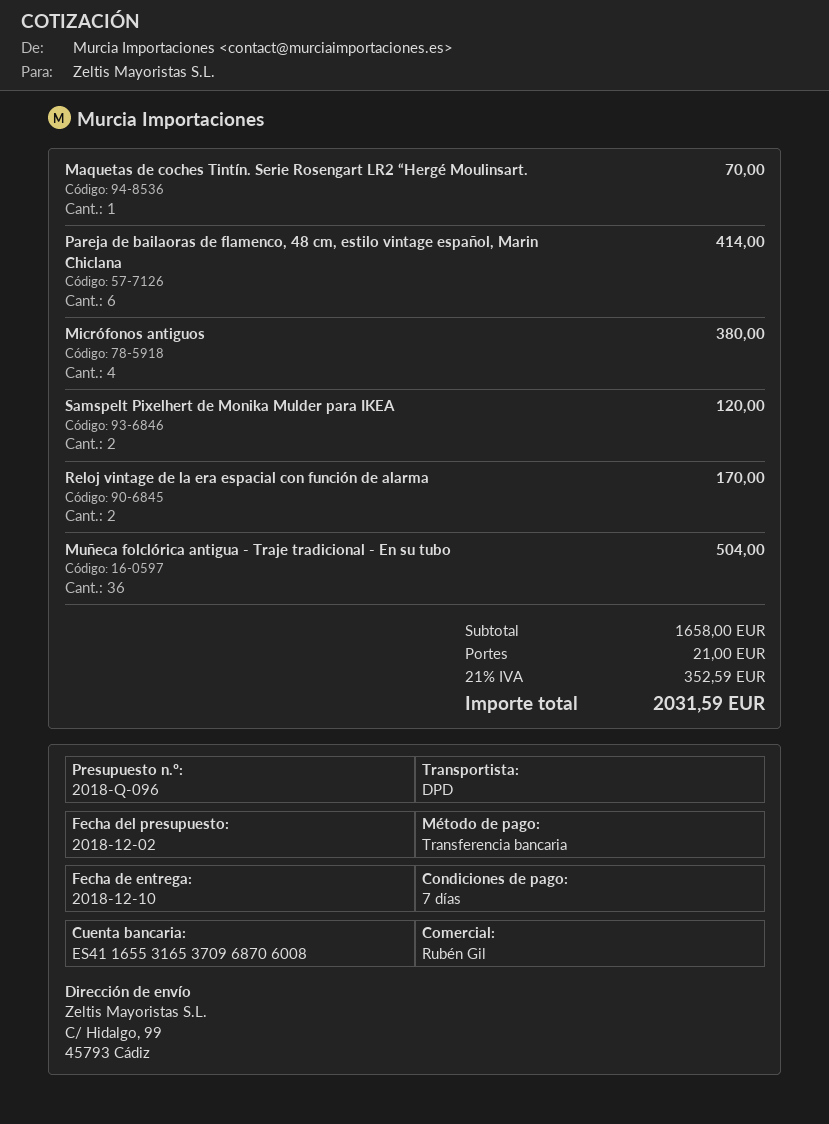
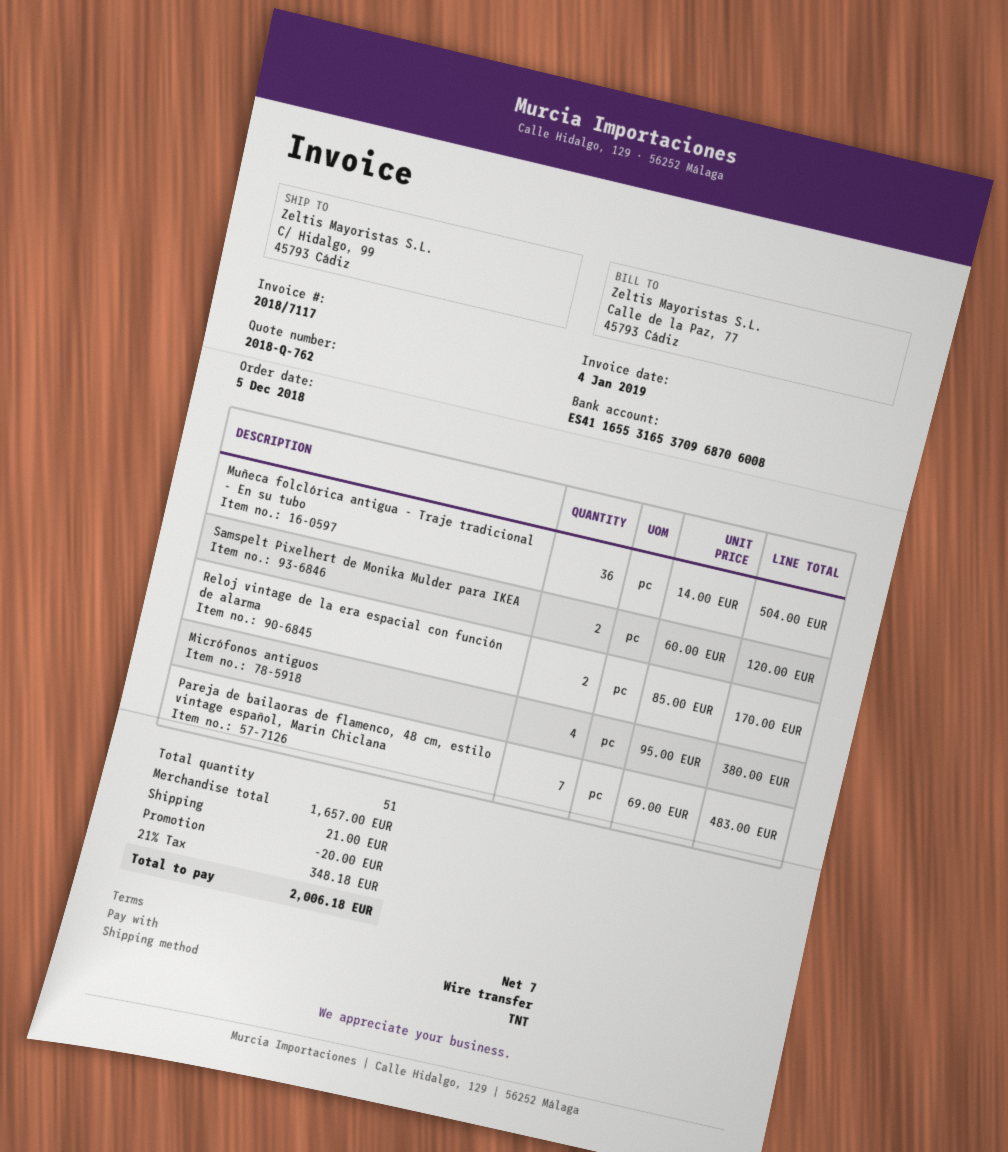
quote number: 2018-Q-096 -> 2018-Q-762
shipping method: DPD -> TNT
Maquetas de coches Tintín. Serie Rosengart LR2 “Hergé Moulinsart.: 1 for 70.00 -> none
Pareja de bailaoras de flamenco, 48 cm, estilo vintage español, Marin Chiclana: 6 for 414.00 -> 7 for 483.00
subtotal: 1658.00 -> 1657.00
discount: none -> 20.00
tax: 21% = 352.59 -> 21% = 348.18
total: 2031.59 -> 2006.18

